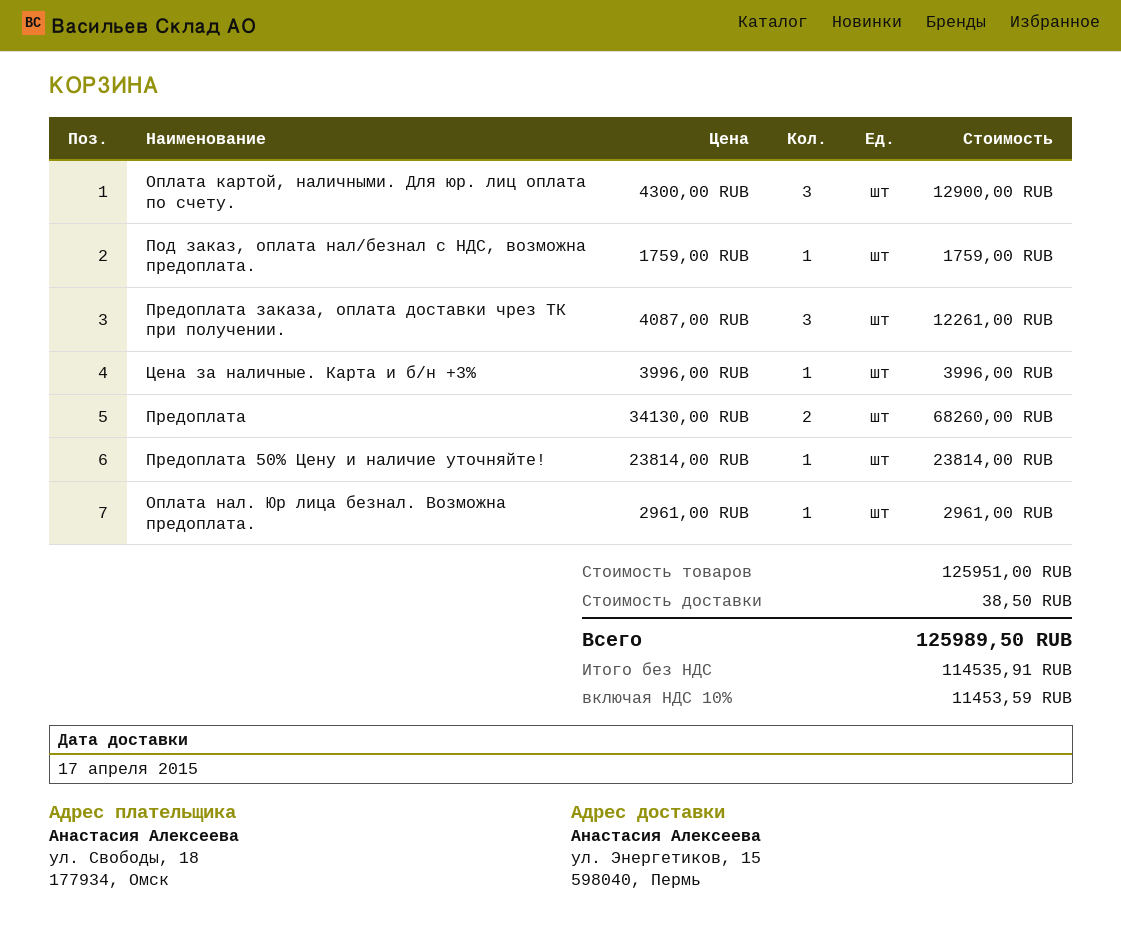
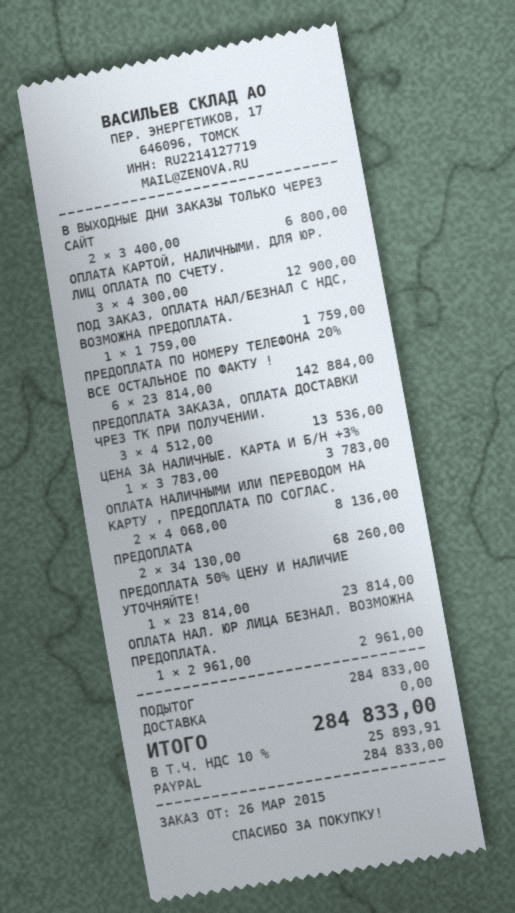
Предоплата заказа, оплата доставки чрез ТК при получении.: 3 x 4087.00 = 12261.00 -> 3 x 4512.00 = 13536.00
Цена за наличные. Карта и б/н +3%: 1 x 3996.00 = 3996.00 -> 1 x 3783.00 = 3783.00
В ВЫХОДНЫЕ ДНИ ЗАКАЗЫ ТОЛЬКО ЧЕРЕЗ САЙТ: none -> 2 x 3400.00 = 6800.00
ПРЕДОПЛАТА ПО НОМЕРУ ТЕЛЕФОНА 20% ВСЕ ОСТАЛЬНОЕ ПО ФАКТУ !: none -> 6 x 23814.00 = 142884.00
ОПЛАТА НАЛИЧНЫМИ ИЛИ ПЕРЕВОДОМ НА КАРТУ , ПРЕДОПЛАТА ПО СОГЛАС.: none -> 2 x 4068.00 = 8136.00
subtotal: 125951.00 -> 284833.00
shipping: 38.50 -> 0.00
tax: 10% = 11453.59 -> 10% = 25893.91
total: 125989.50 -> 284833.00

